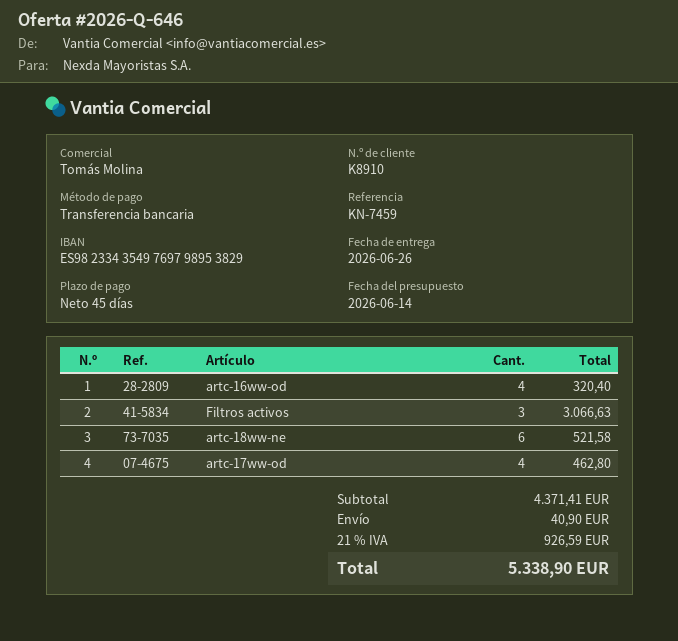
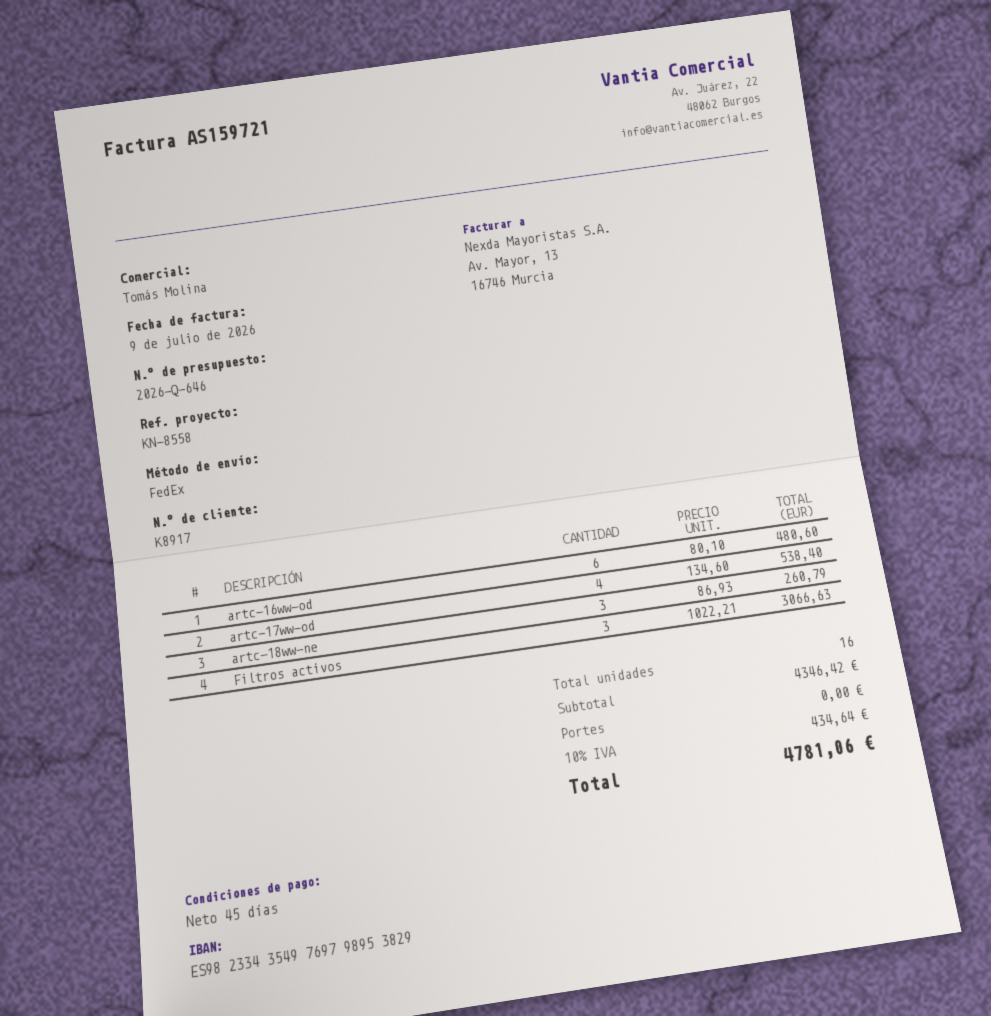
customer number: K8910 -> K8917
reference: KN-7459 -> KN-8558
artc-16ww-od: 4 for 320.40 -> 6 for 480.60
artc-18ww-ne: 6 for 521.58 -> 3 for 260.79
artc-17ww-od: 4 for 462.80 -> 4 for 538.40
subtotal: 4371.41 -> 4346.42
shipping: 40.90 -> 0.00
tax: 21% = 926.59 -> 10% = 434.64
total: 5338.90 -> 4781.06

